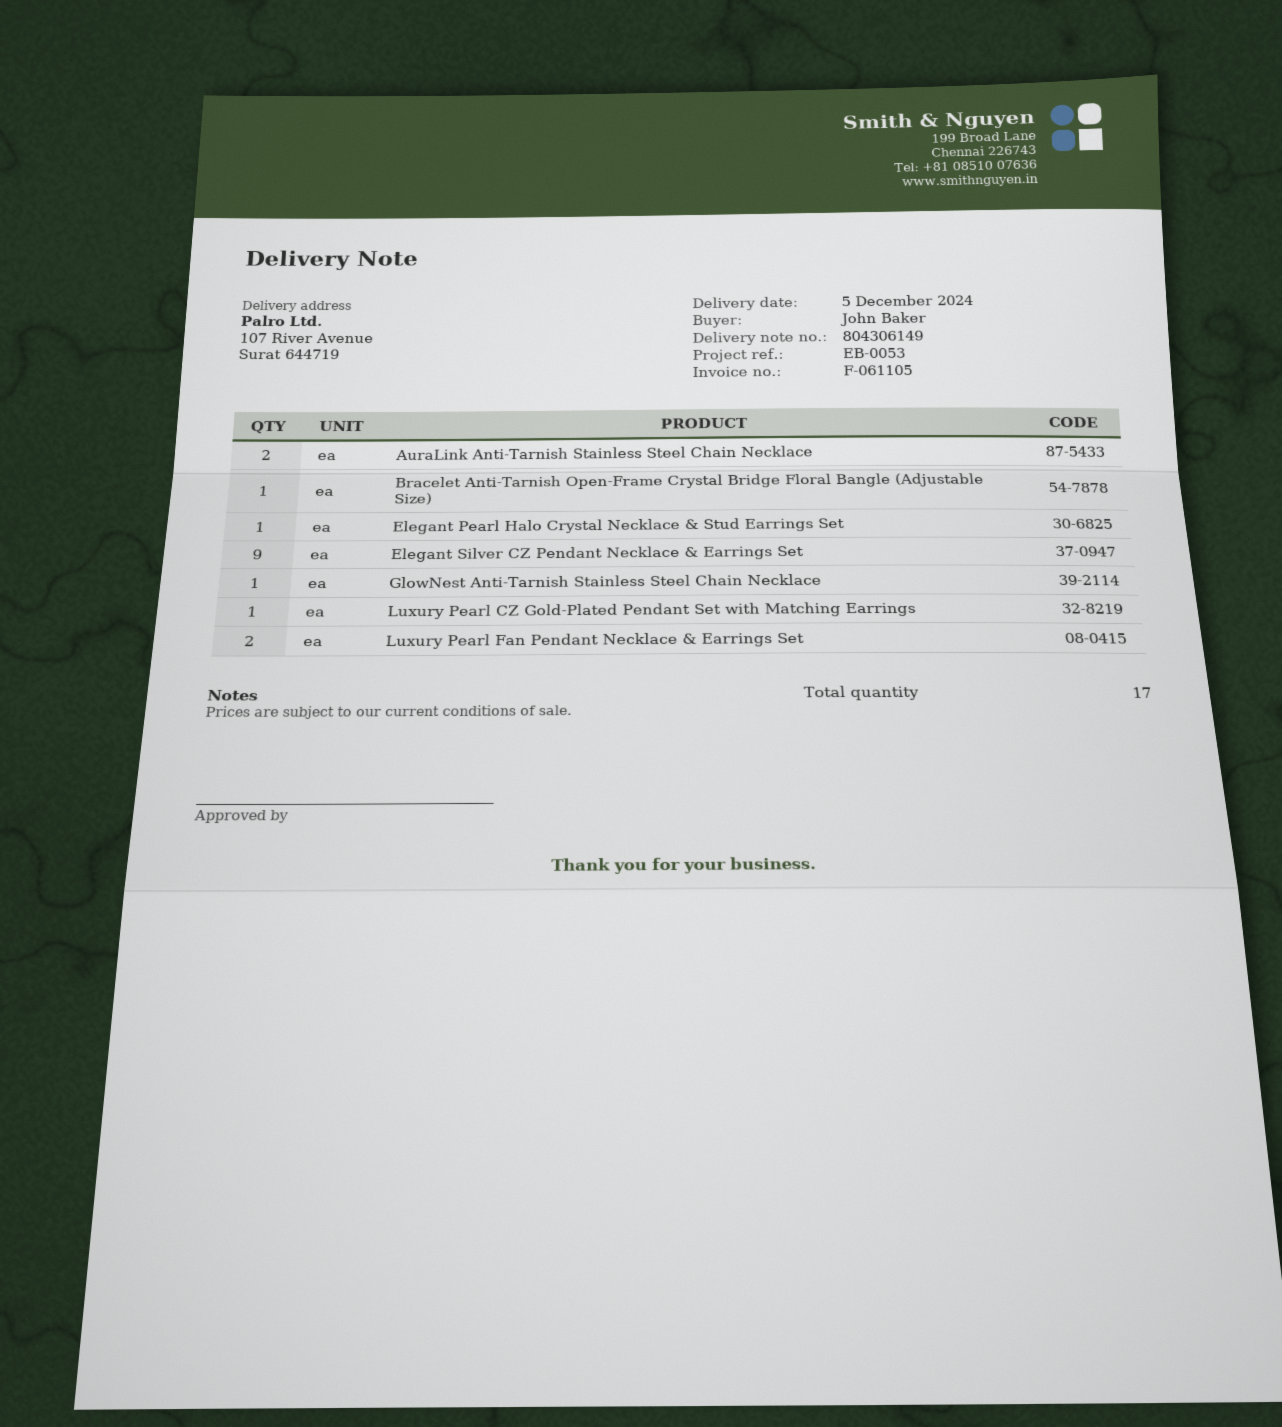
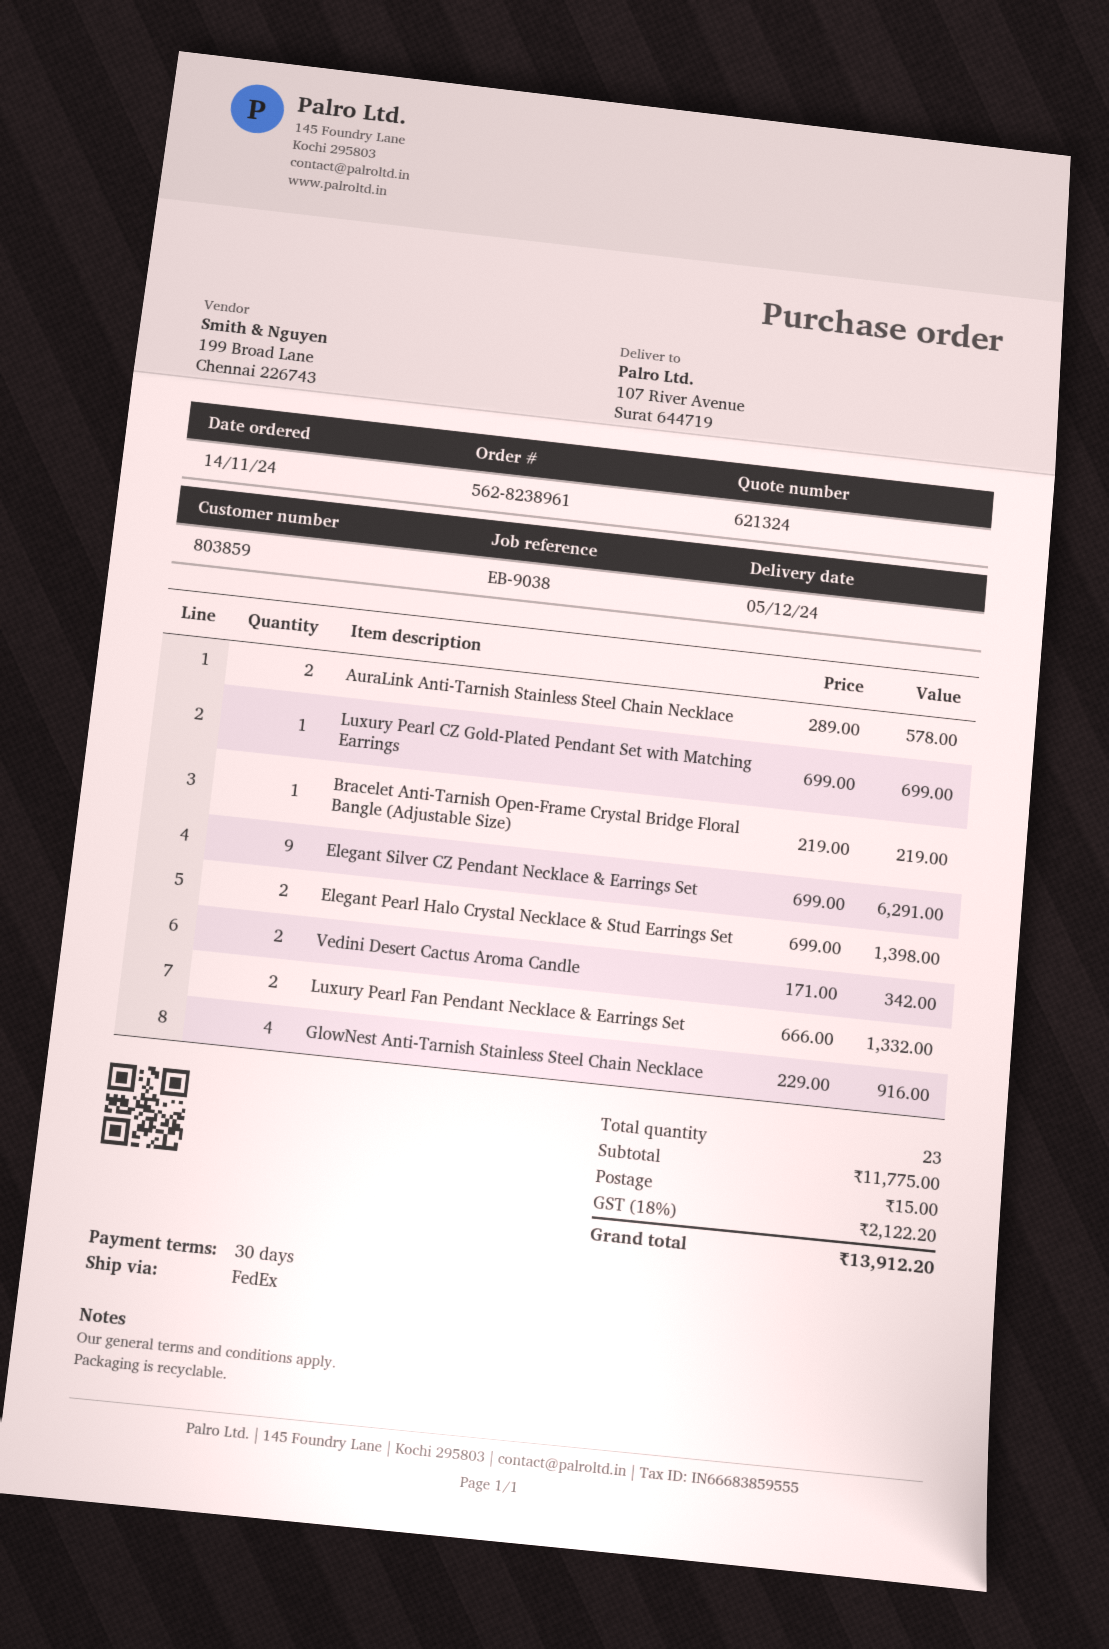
reference: EB-0053 -> EB-9038
Elegant Pearl Halo Crystal Necklace & Stud Earrings Set: 1 -> 2
GlowNest Anti-Tarnish Stainless Steel Chain Necklace: 1 -> 4
Vedini Desert Cactus Aroma Candle: none -> 2
total quantity: 17 -> 23

